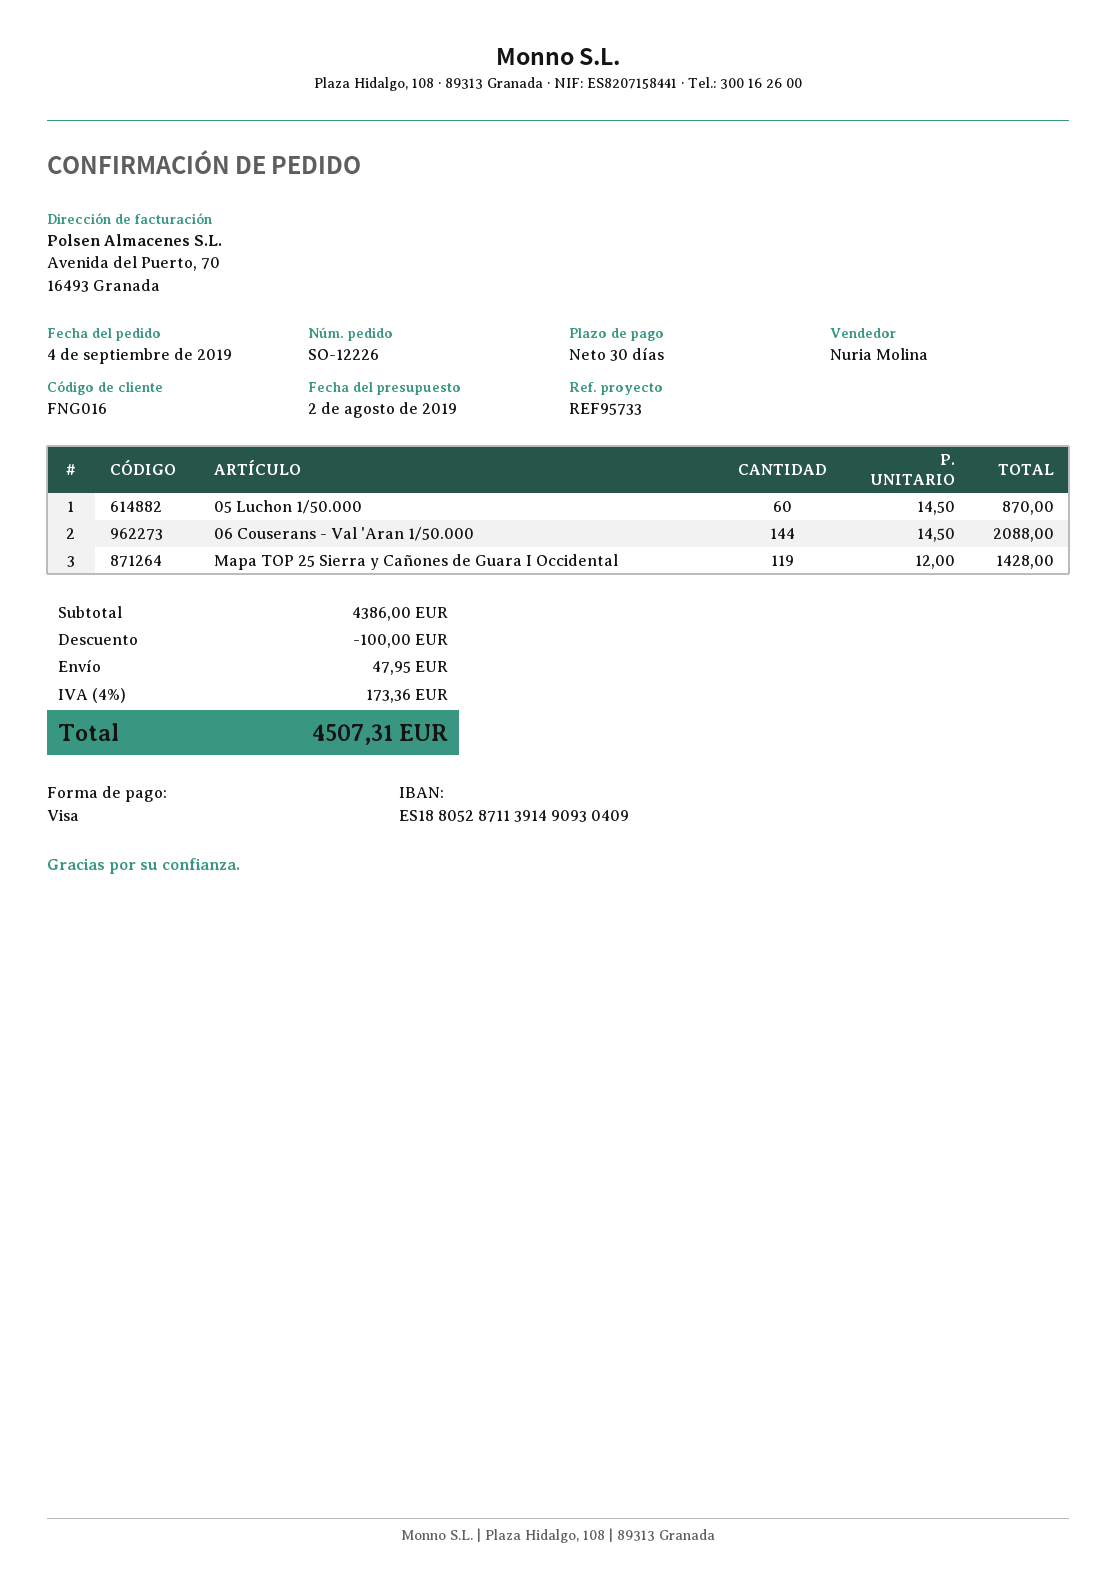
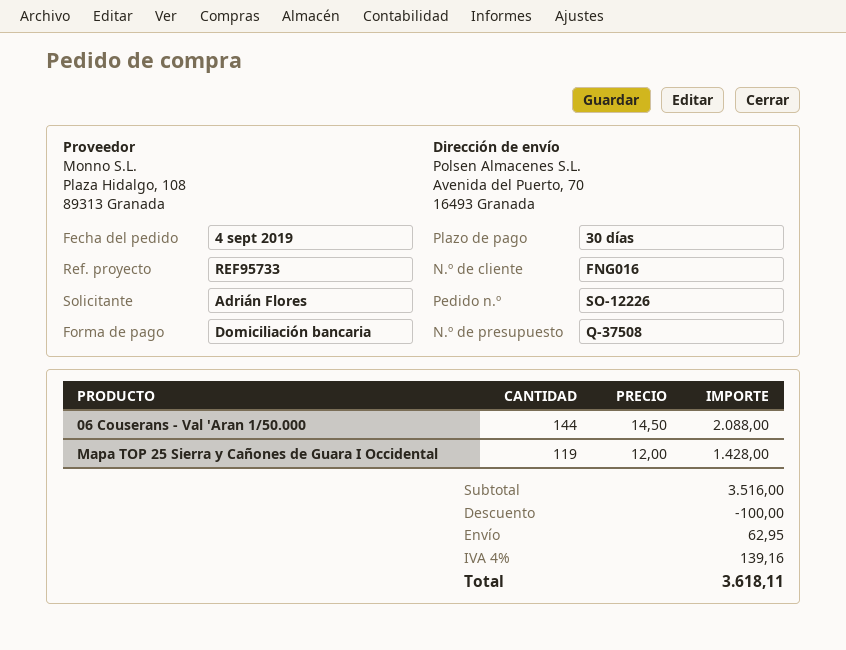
payment method: Visa -> direct debit
05 Luchon 1/50.000: 60 x 14.50 = 870.00 -> none
subtotal: 4386.00 -> 3516.00
shipping: 47.95 -> 62.95
tax: 4% = 173.36 -> 4% = 139.16
total: 4507.31 -> 3618.11

